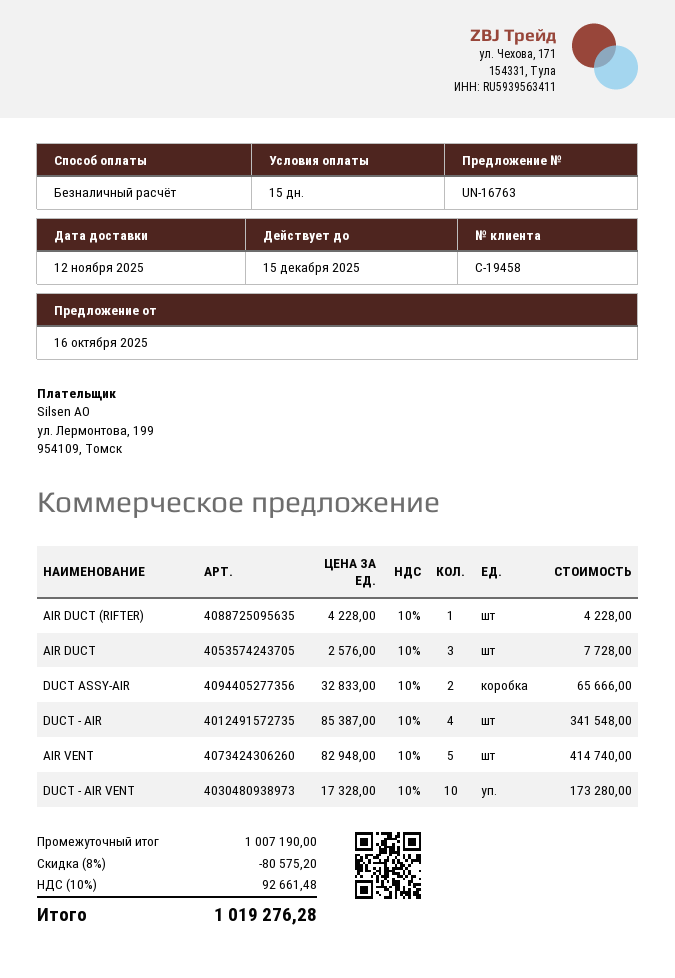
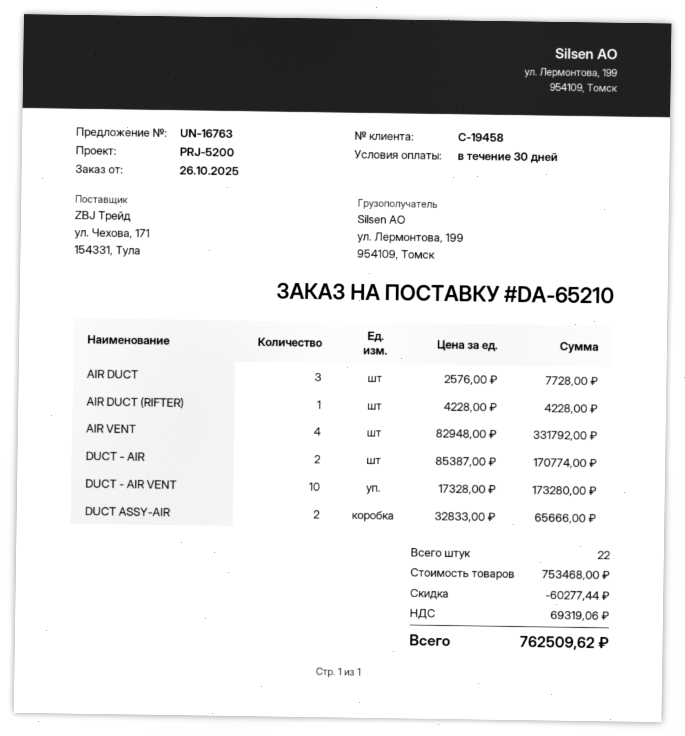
payment terms: 15 days -> 30 days
DUCT - AIR: 4 x 85387.00 = 341548.00 -> 2 x 85387.00 = 170774.00
AIR VENT: 5 x 82948.00 = 414740.00 -> 4 x 82948.00 = 331792.00
subtotal: 1007190.00 -> 753468.00
discount: 80575.20 -> 60277.44
tax: 92661.48 -> 69319.06
total: 1019276.28 -> 762509.62

